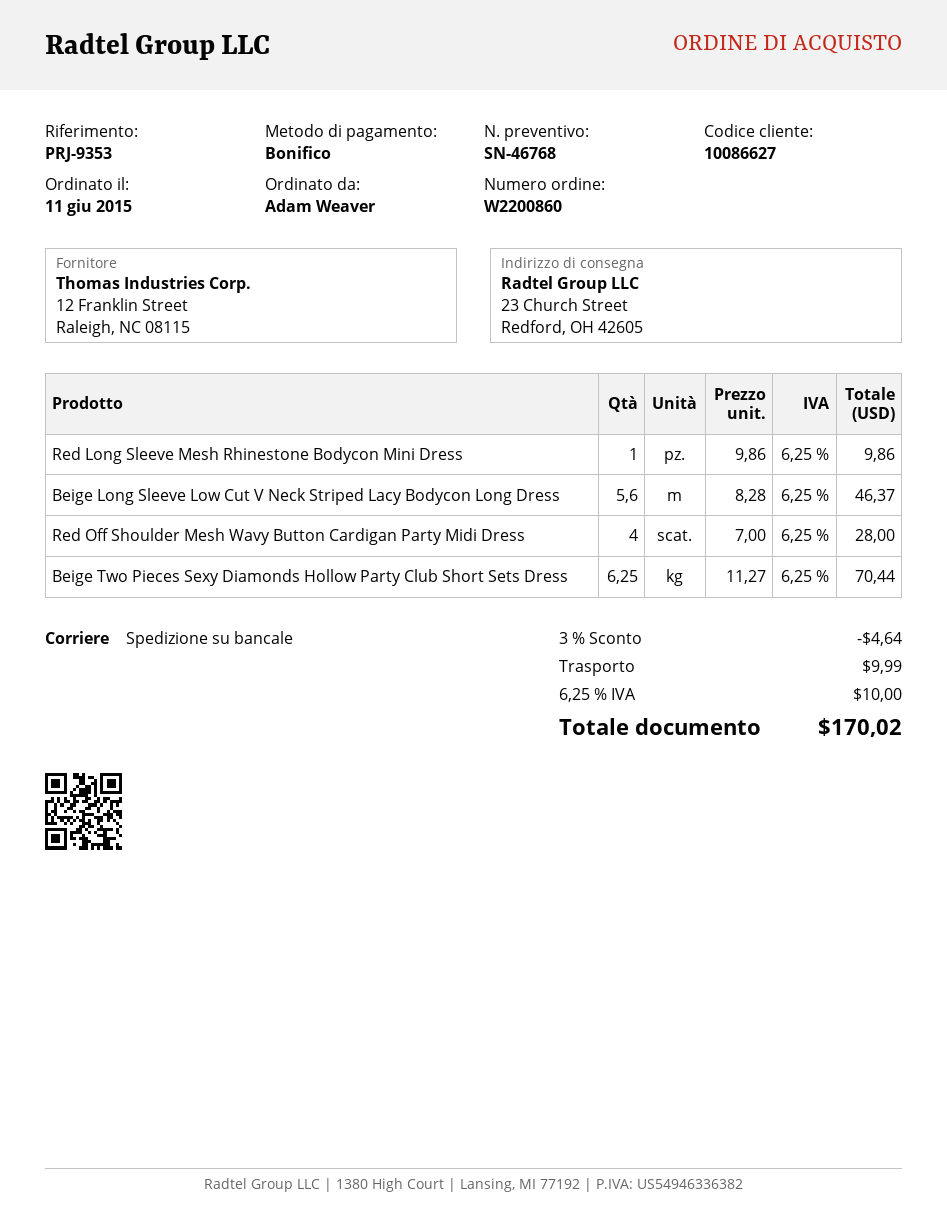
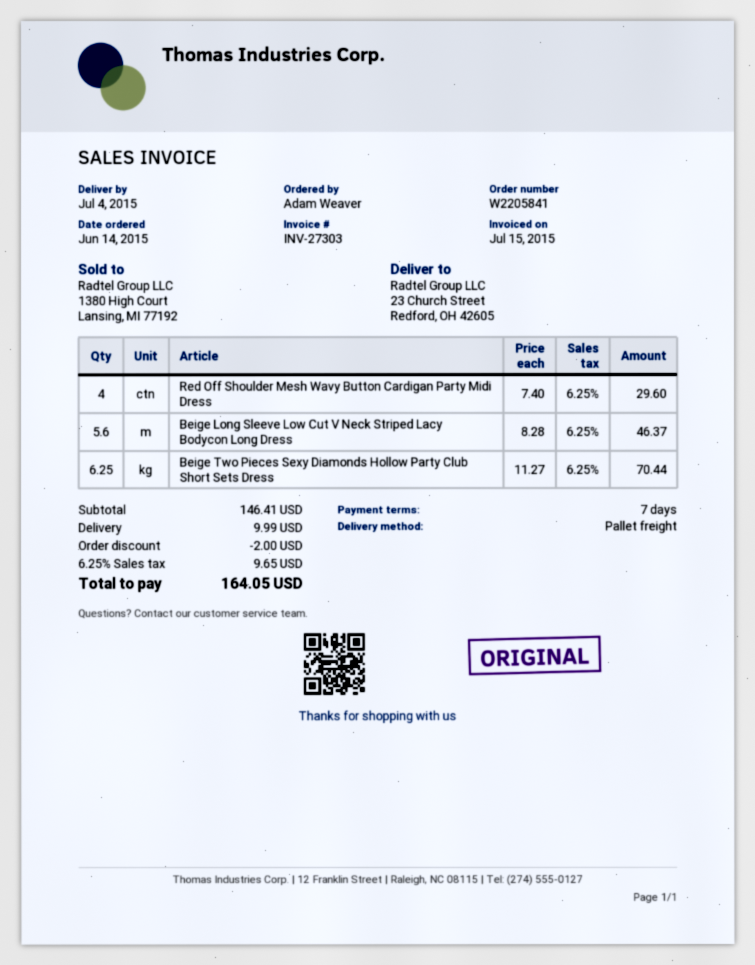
order number: W2200860 -> W2205841
order date: 2015-06-11 -> 2015-06-14
Red Long Sleeve Mesh Rhinestone Bodycon Mini Dress: 1 x 9.86 = 9.86 -> none
Red Off Shoulder Mesh Wavy Button Cardigan Party Midi Dress: 4 x 7.00 = 28.00 -> 4 x 7.40 = 29.60
discount: 4.64 -> 2.00
tax: 6.25% = 10.00 -> 6.25% = 9.65
total: 170.02 -> 164.05

